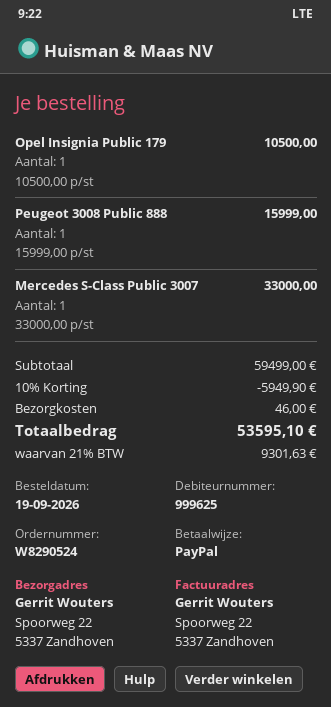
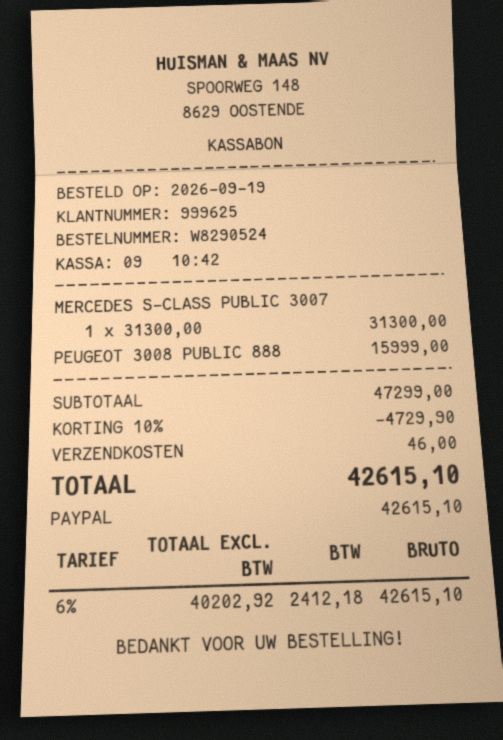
Opel Insignia Public 179: 1 x 10500.00 = 10500.00 -> none
Mercedes S-Class Public 3007: 1 x 33000.00 = 33000.00 -> 1 x 31300.00 = 31300.00
subtotal: 59499.00 -> 47299.00
discount: 10% = 5949.90 -> 10% = 4729.90
tax: 21% = 9301.63 -> 6% = 2412.18
total: 53595.10 -> 42615.10

